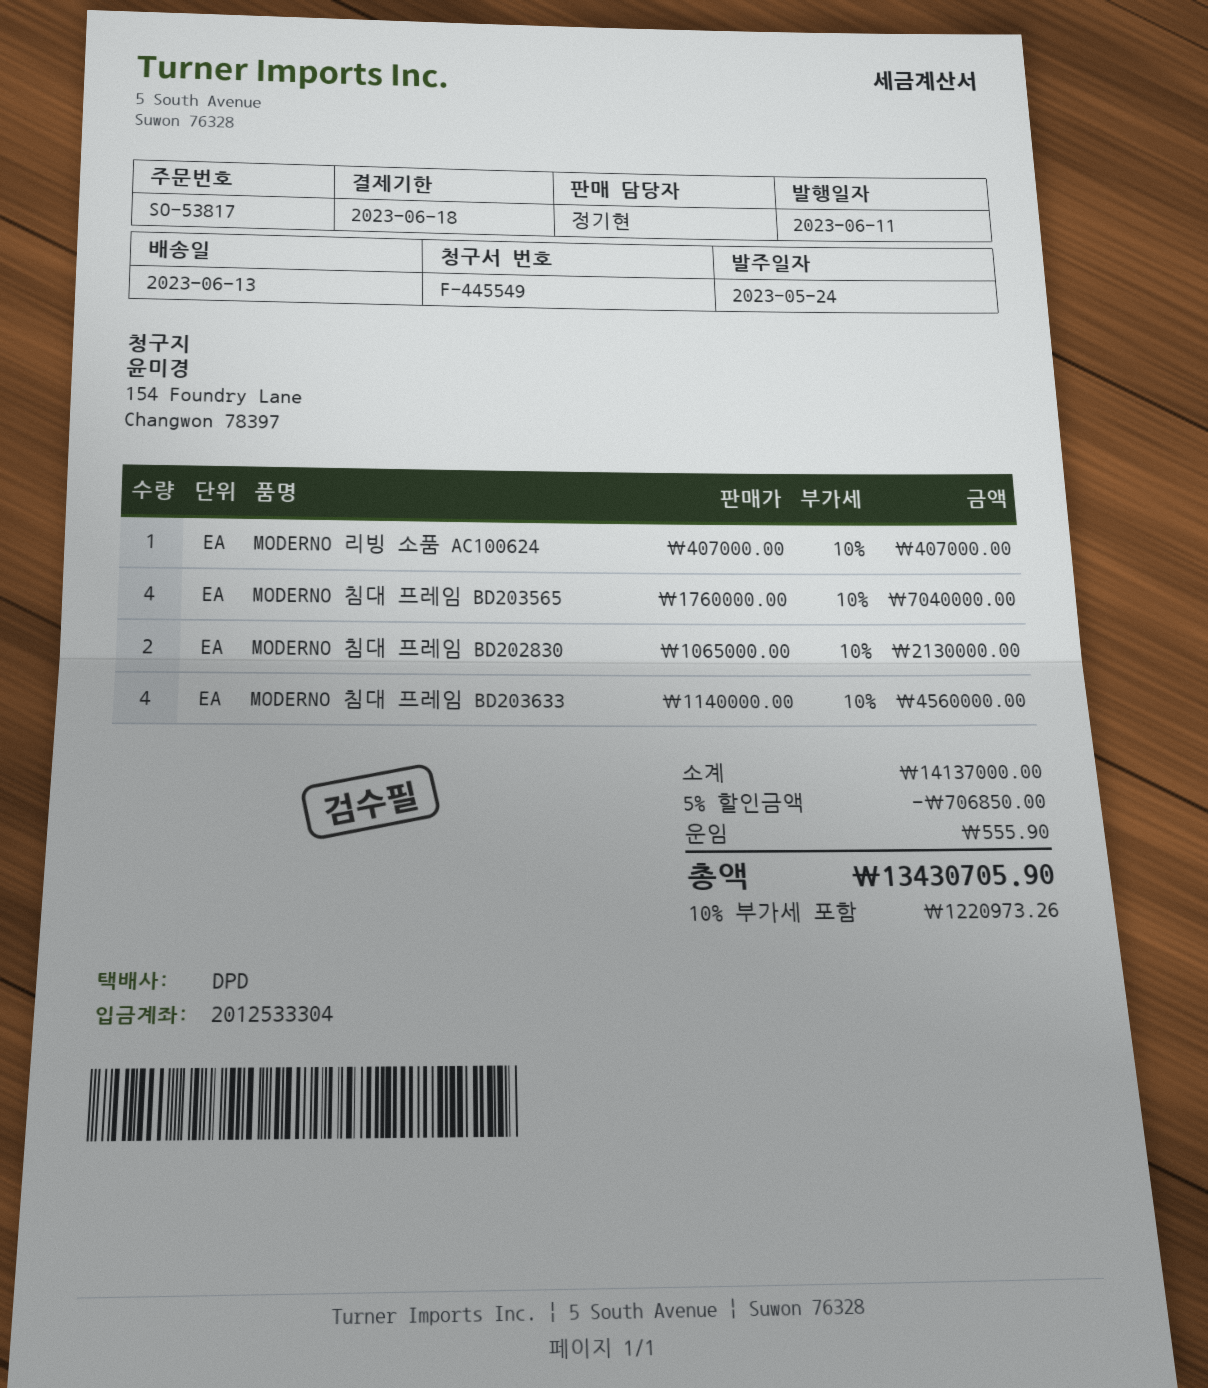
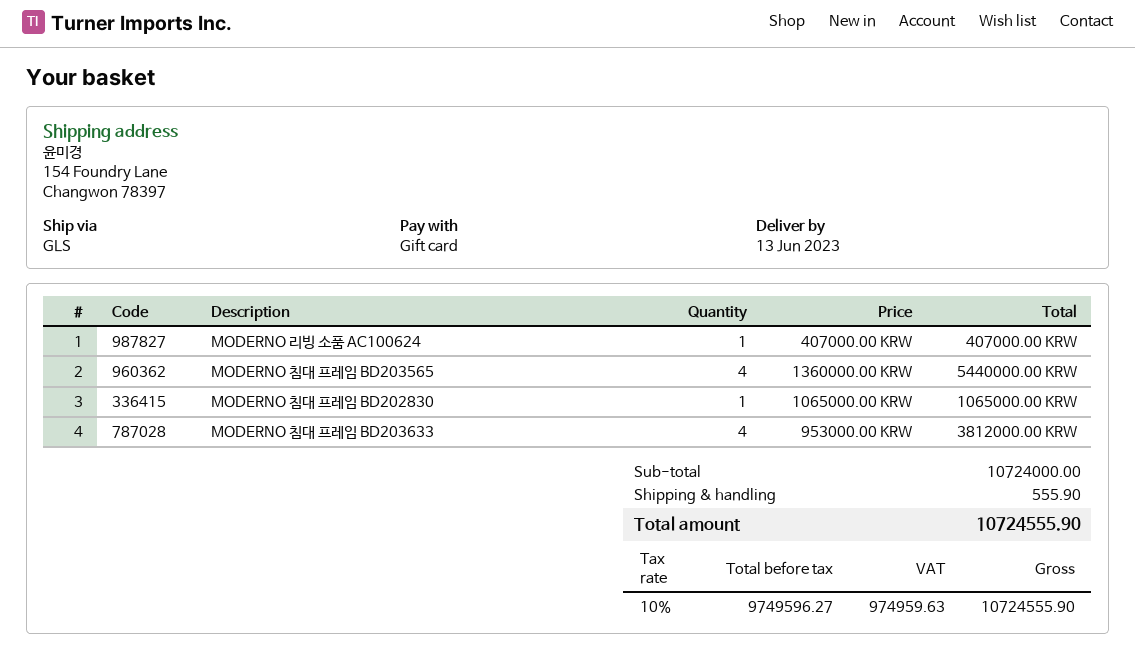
shipping method: DPD -> GLS
MODERNO 침대 프레임 BD203565: 4 x 1760000.00 = 7040000.00 -> 4 x 1360000.00 = 5440000.00
MODERNO 침대 프레임 BD202830: 2 x 1065000.00 = 2130000.00 -> 1 x 1065000.00 = 1065000.00
MODERNO 침대 프레임 BD203633: 4 x 1140000.00 = 4560000.00 -> 4 x 953000.00 = 3812000.00
subtotal: 14137000.00 -> 10724000.00
discount: 5% = 706850.00 -> none
tax: 10% = 1220973.26 -> 10% = 974959.63
total: 13430705.90 -> 10724555.90

